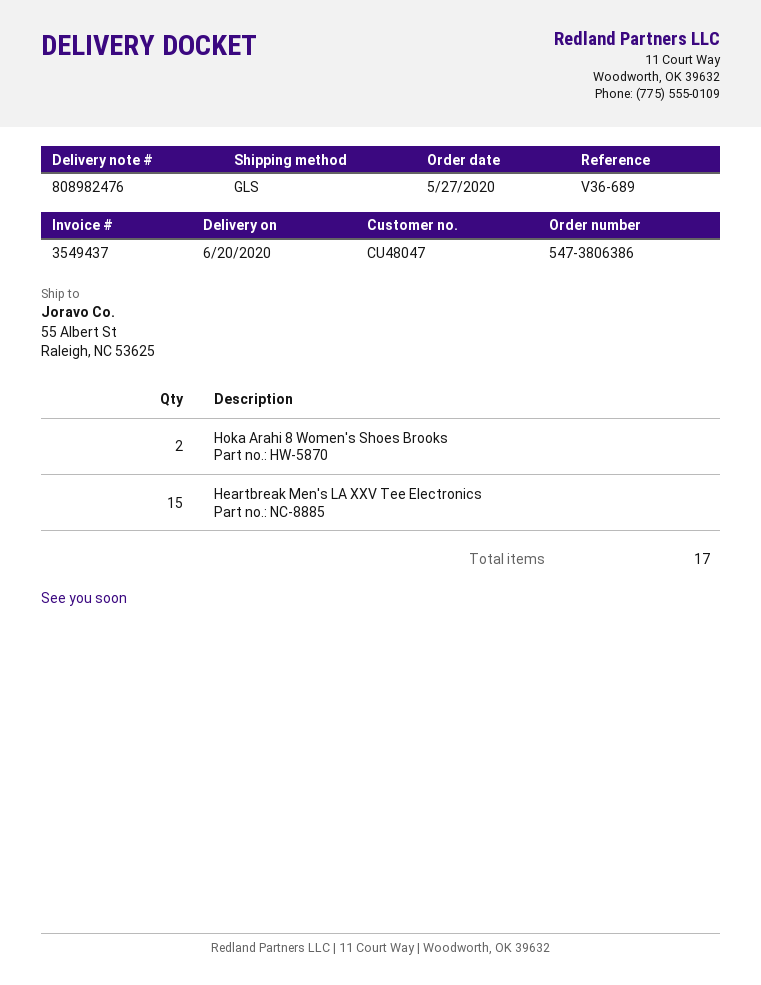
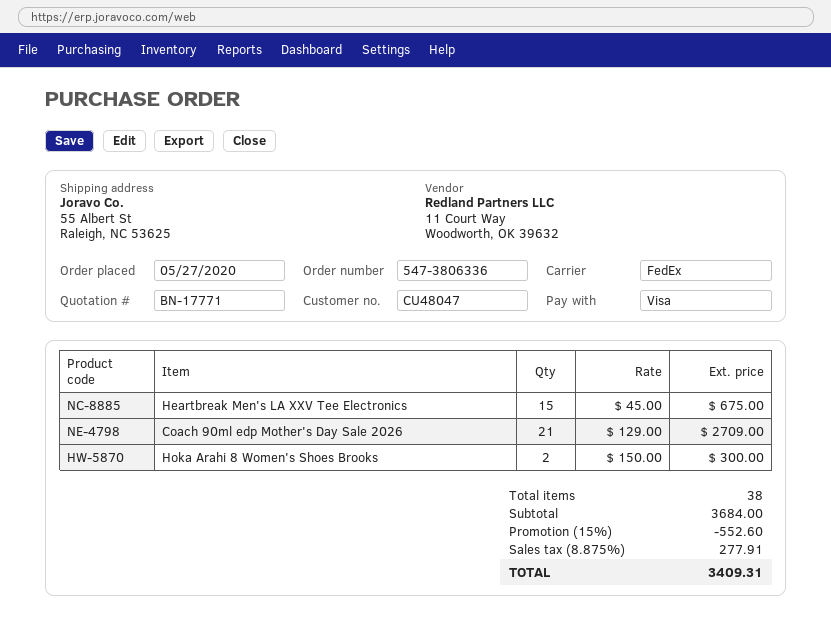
order number: 547-3806386 -> 547-3806336
shipping method: GLS -> FedEx
Coach 90ml edp Mother's Day Sale 2026: none -> 21
total quantity: 17 -> 38

